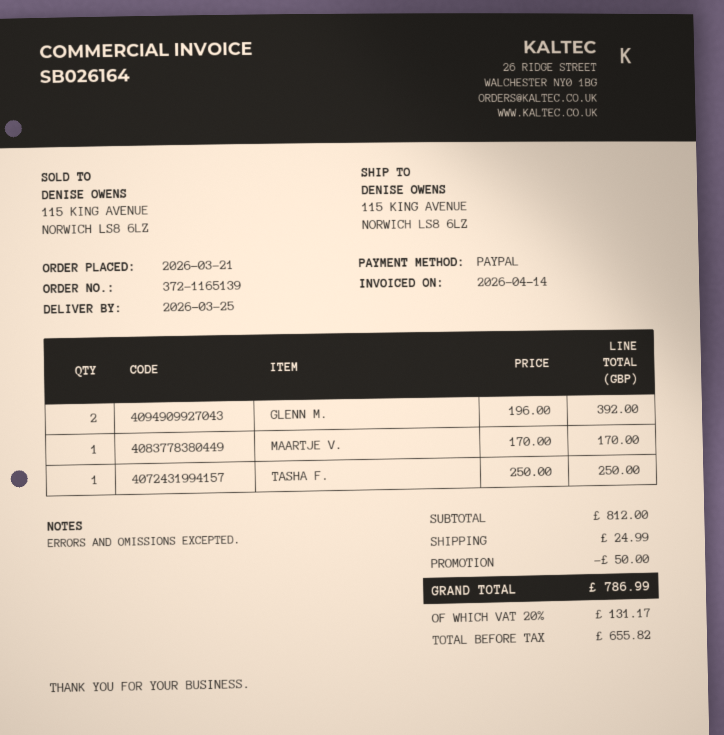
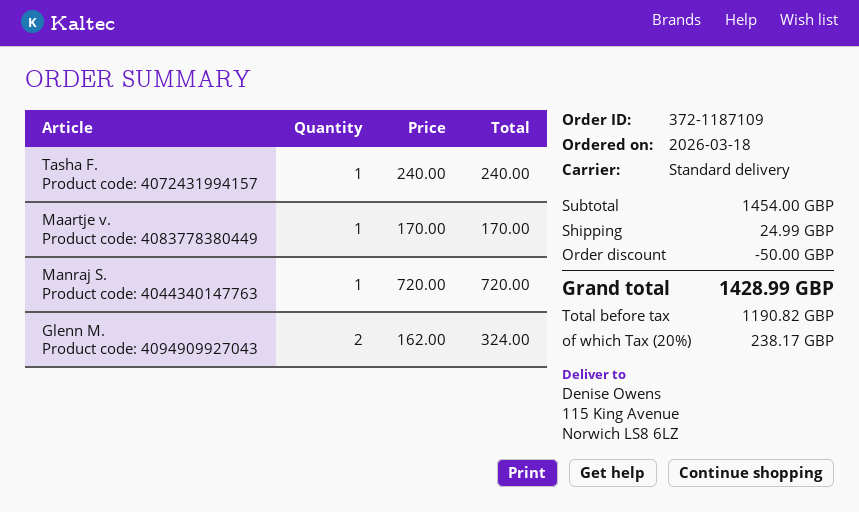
order number: 372-1165139 -> 372-1187109
order date: 2026-03-21 -> 2026-03-18
GLENN M.: 2 x 196.00 = 392.00 -> 2 x 162.00 = 324.00
TASHA F.: 1 x 250.00 = 250.00 -> 1 x 240.00 = 240.00
Manraj S.: none -> 1 x 720.00 = 720.00
subtotal: 812.00 -> 1454.00
net: 655.82 -> 1190.82
tax: 20% = 131.17 -> 20% = 238.17
total: 786.99 -> 1428.99

